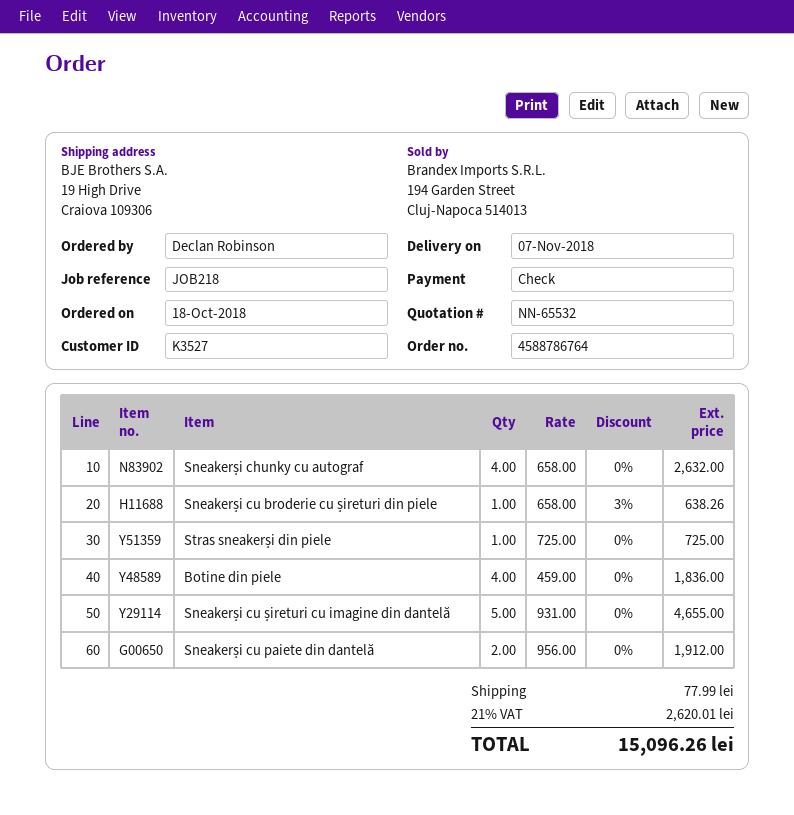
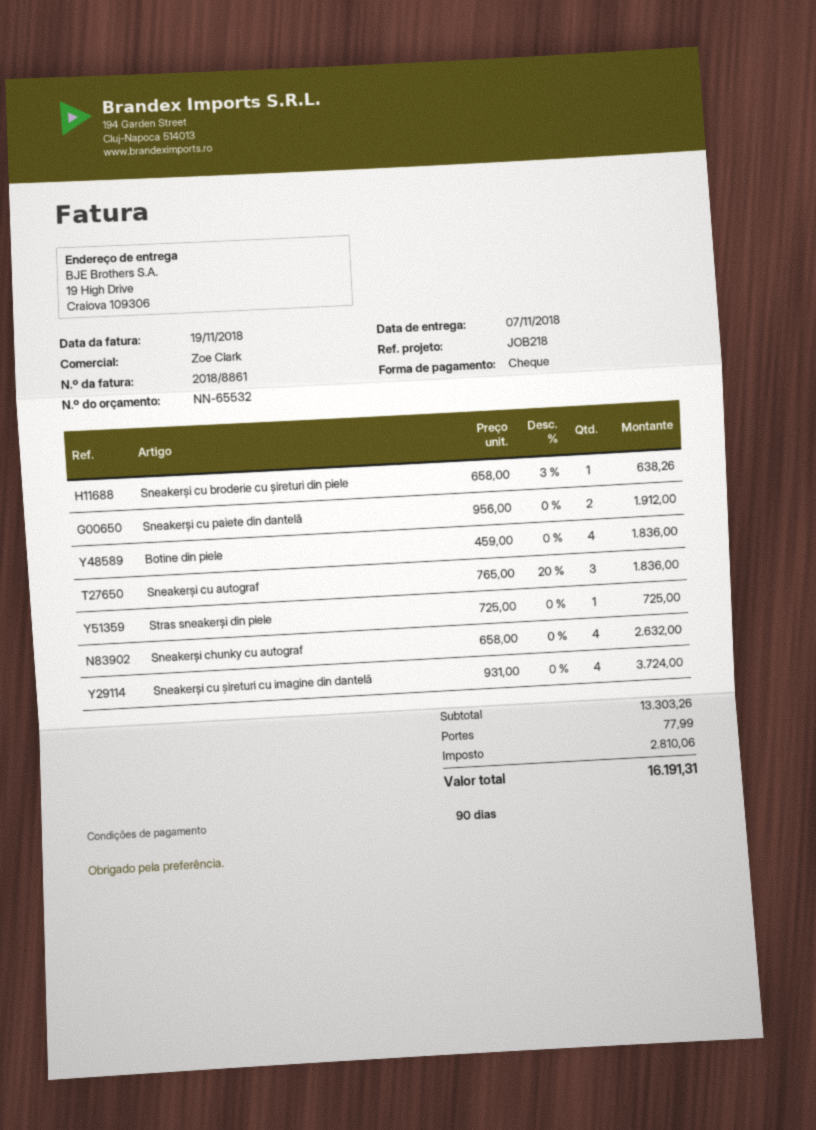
Sneakerși cu șireturi cu imagine din dantelă: 5 x 931.00 = 4655.00 -> 4 x 931.00 = 3724.00
Sneakerși cu autograf: none -> 3 x 765.00 - 20% = 1836.00
tax: 2620.01 -> 2810.06
total: 15096.26 -> 16191.31

